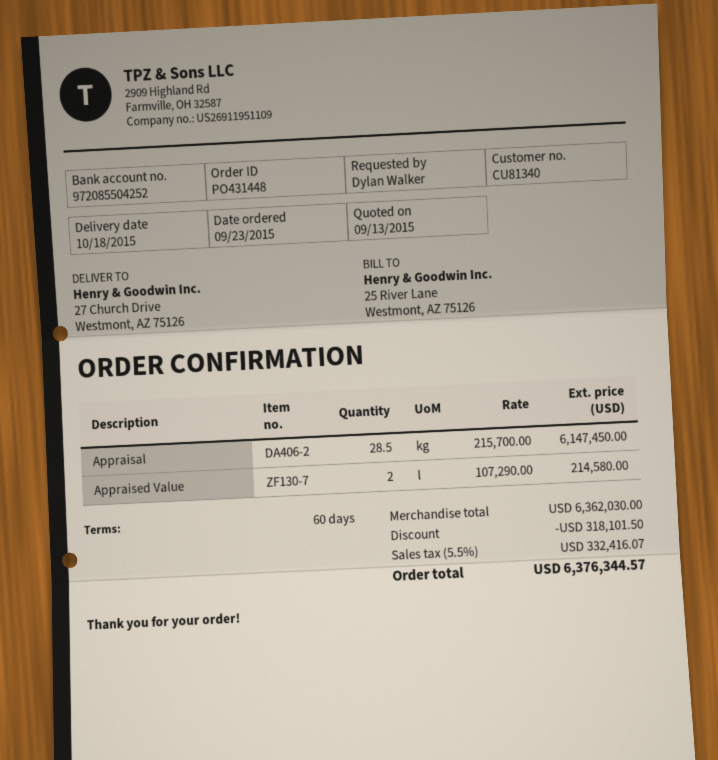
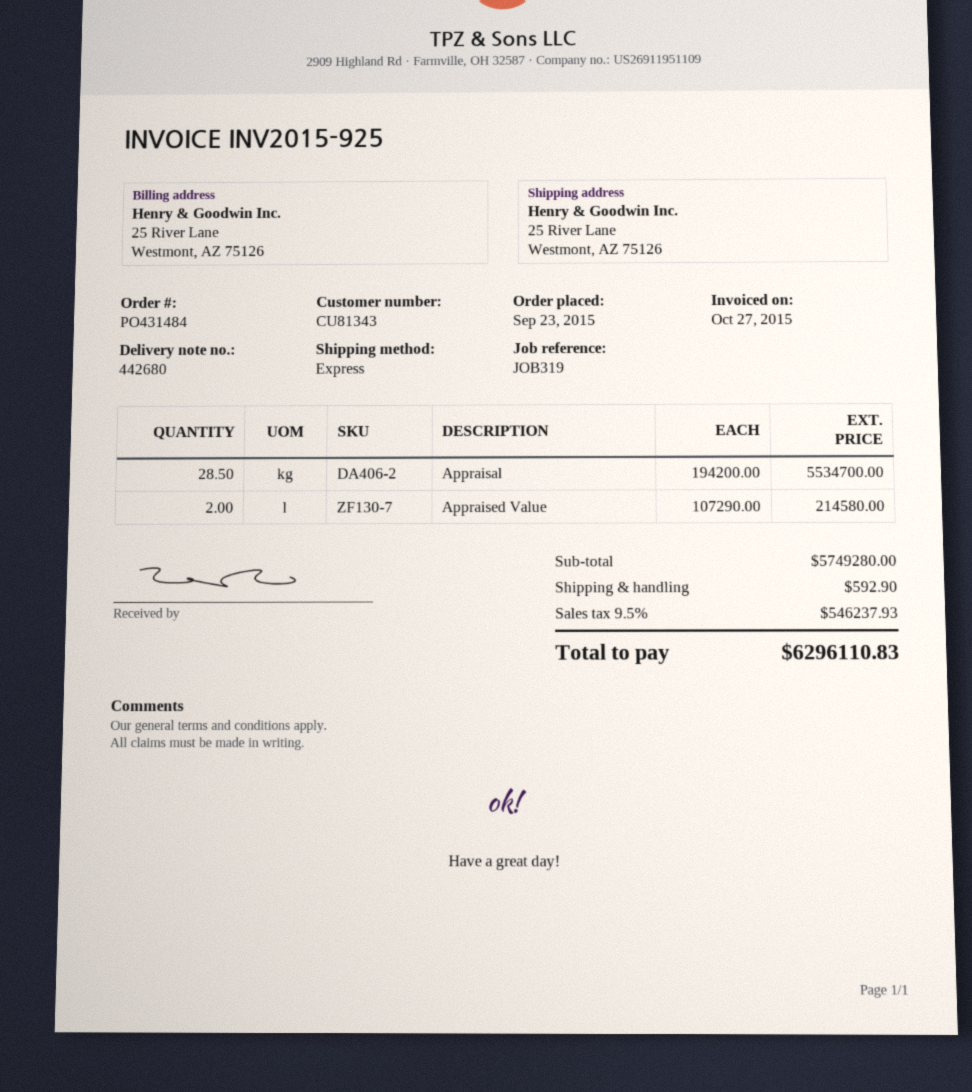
order number: PO431448 -> PO431484
customer number: CU81340 -> CU81343
ship to: 27 Church Drive, Westmont, AZ 75126 -> 25 River Lane, Westmont, AZ 75126
Appraisal: 28.5 x 215700.00 = 6147450.00 -> 28.5 x 194200.00 = 5534700.00
subtotal: 6362030.00 -> 5749280.00
discount: 318101.50 -> none
shipping: none -> 592.90
tax: 5.5% = 332416.07 -> 9.5% = 546237.93
total: 6376344.57 -> 6296110.83

